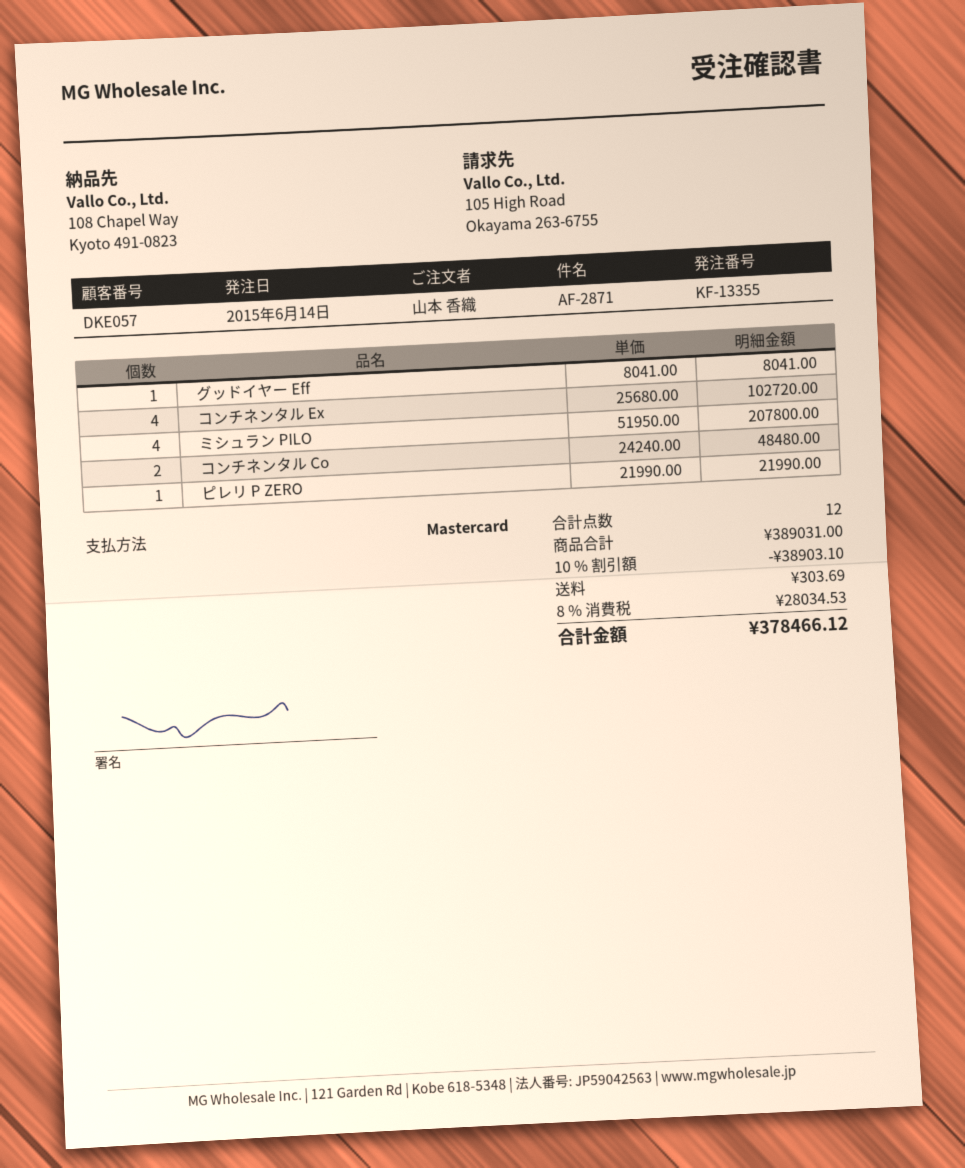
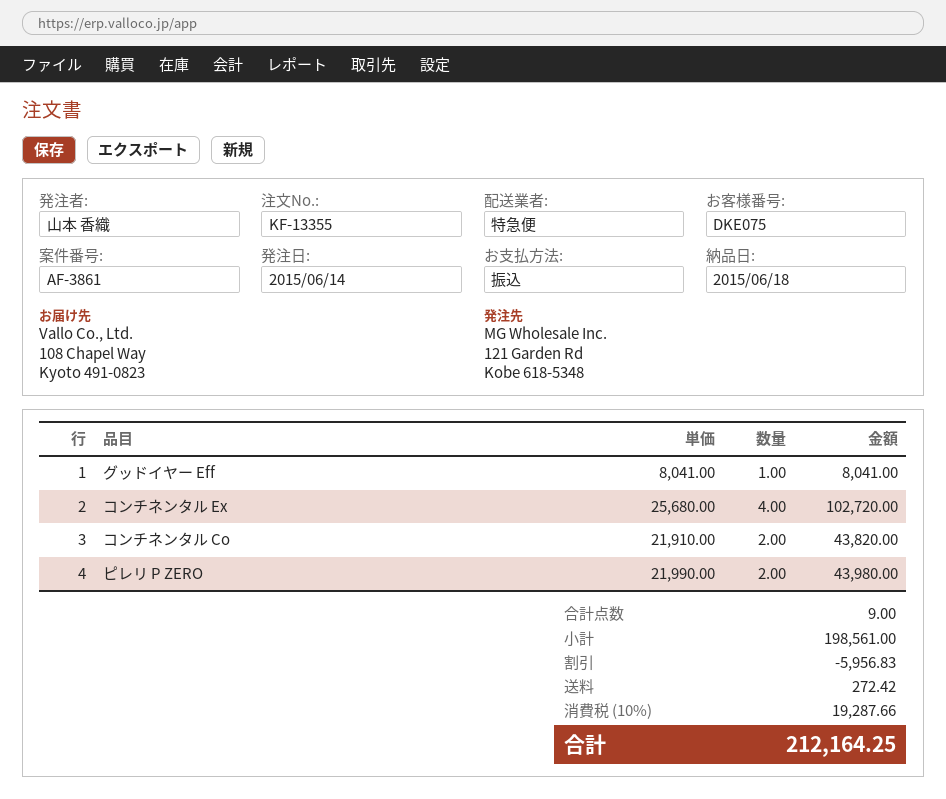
customer number: DKE057 -> DKE075
reference: AF-2871 -> AF-3861
payment method: Mastercard -> bank transfer
ミシュラン PILO: 4 x 51950.00 = 207800.00 -> none
コンチネンタル Co: 2 x 24240.00 = 48480.00 -> 2 x 21910.00 = 43820.00
ピレリ P ZERO: 1 x 21990.00 = 21990.00 -> 2 x 21990.00 = 43980.00
total quantity: 12 -> 9
subtotal: 389031.00 -> 198561.00
discount: 38903.10 -> 5956.83
shipping: 303.69 -> 272.42
tax: 8% = 28034.53 -> 10% = 19287.66
total: 378466.12 -> 212164.25

